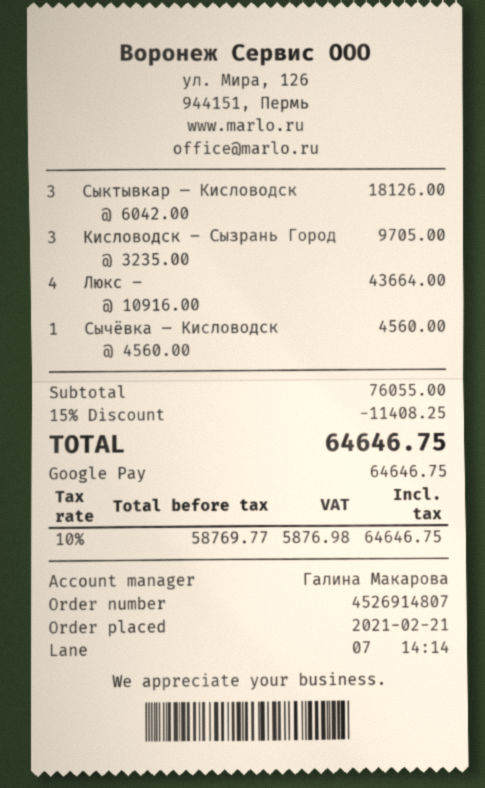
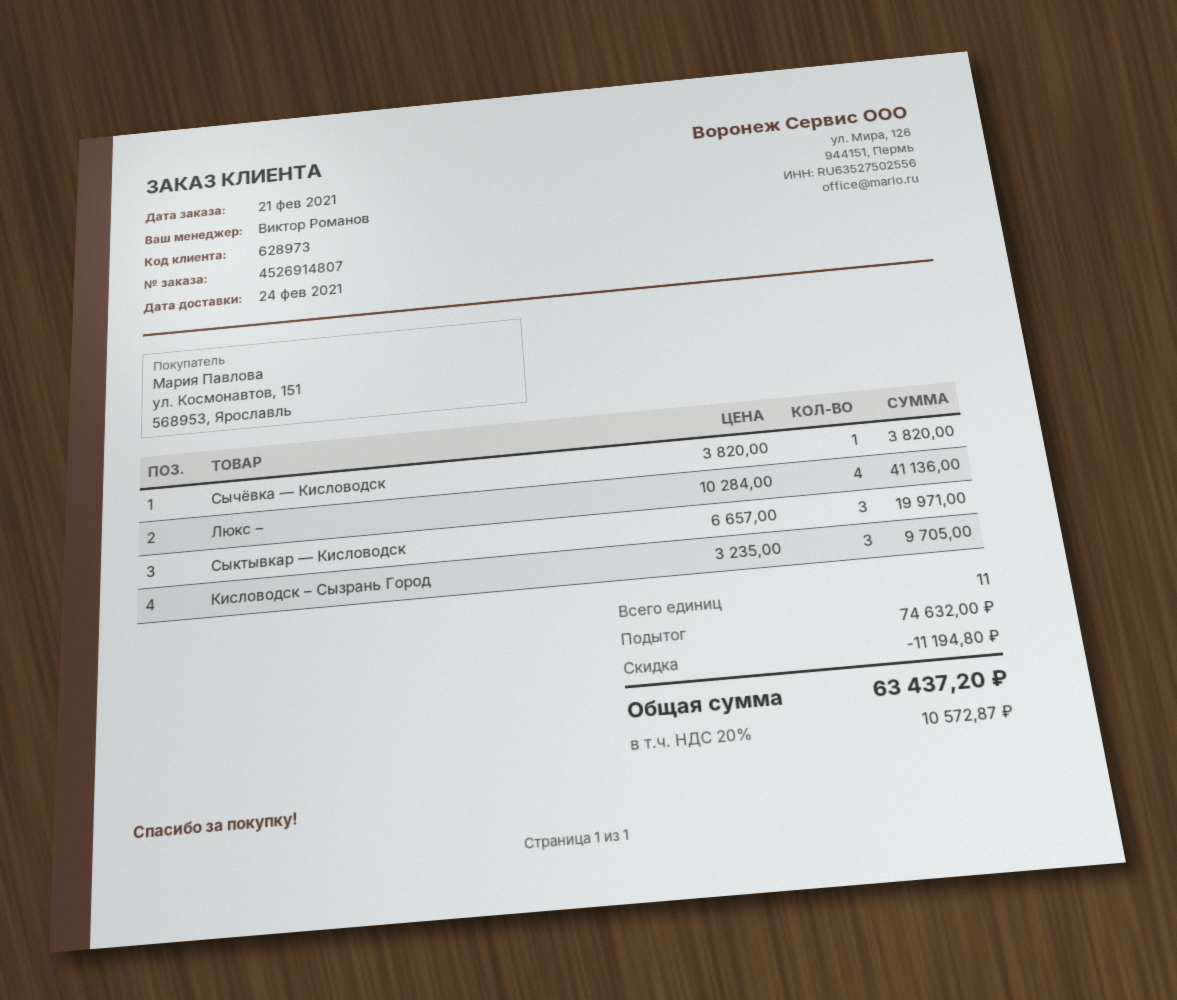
sales rep: Галина Макарова -> Виктор Романов
Сыктывкар — Кисловодск: 3 x 6042.00 = 18126.00 -> 3 x 6657.00 = 19971.00
Люкс –: 4 x 10916.00 = 43664.00 -> 4 x 10284.00 = 41136.00
Сычёвка — Кисловодск: 1 x 4560.00 = 4560.00 -> 1 x 3820.00 = 3820.00
subtotal: 76055.00 -> 74632.00
discount: 11408.25 -> 11194.80
tax: 10% = 5876.98 -> 20% = 10572.87
total: 64646.75 -> 63437.20

